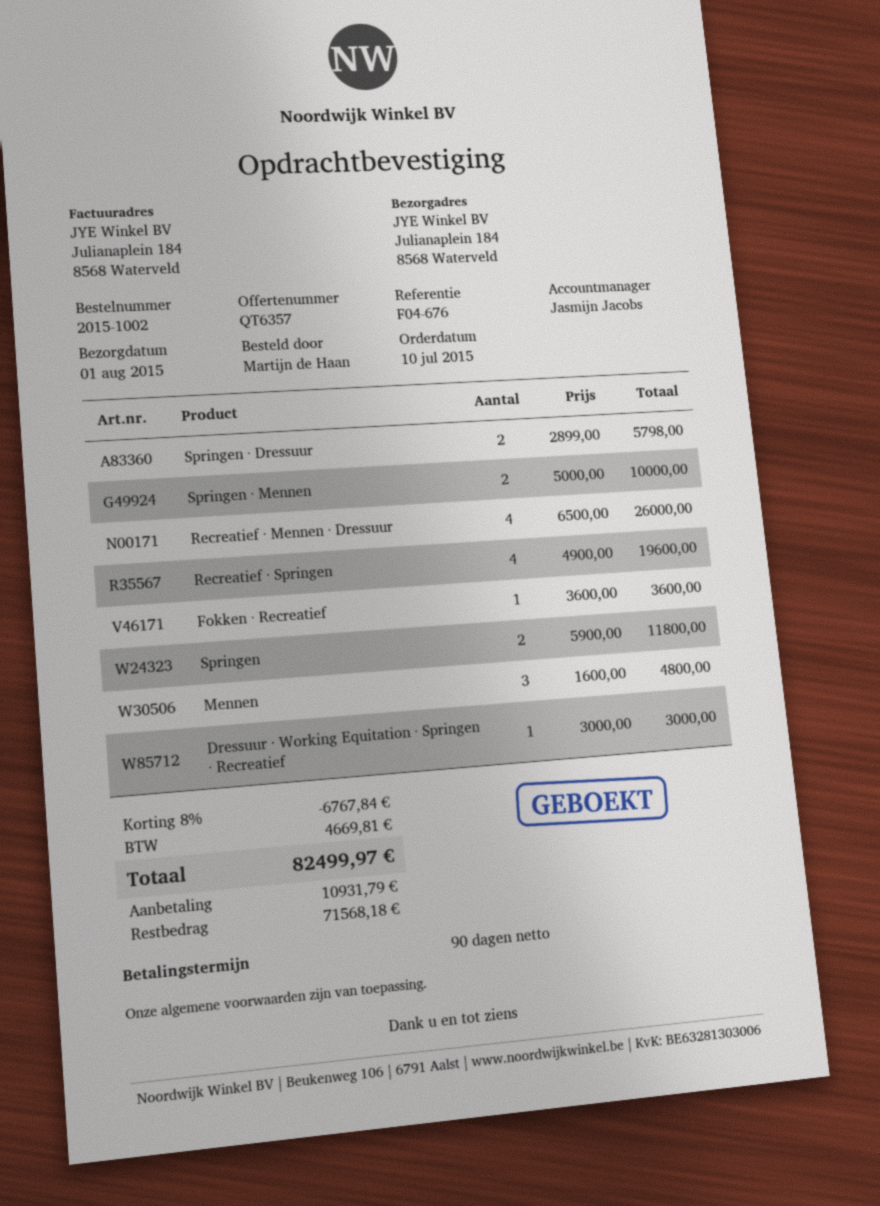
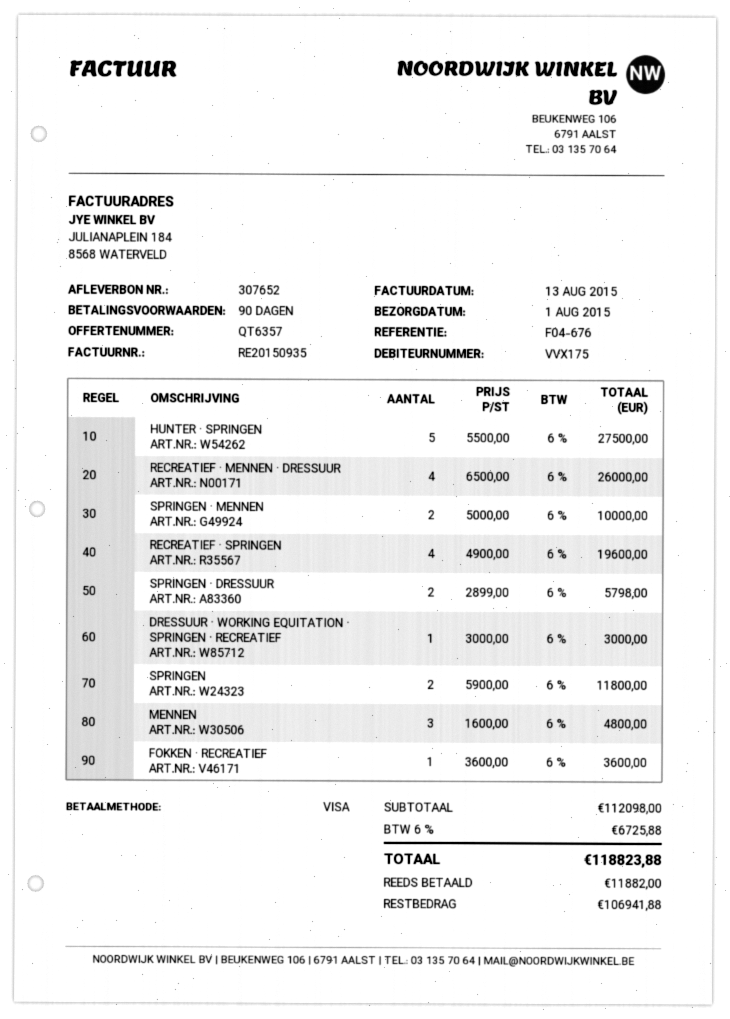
HUNTER · SPRINGEN: none -> 5 x 5500.00 = 27500.00
discount: 8% = 6767.84 -> none
tax: 4669.81 -> 6725.88
total: 82499.97 -> 118823.88
deposit: 10931.79 -> 11882.00
balance: 71568.18 -> 106941.88

